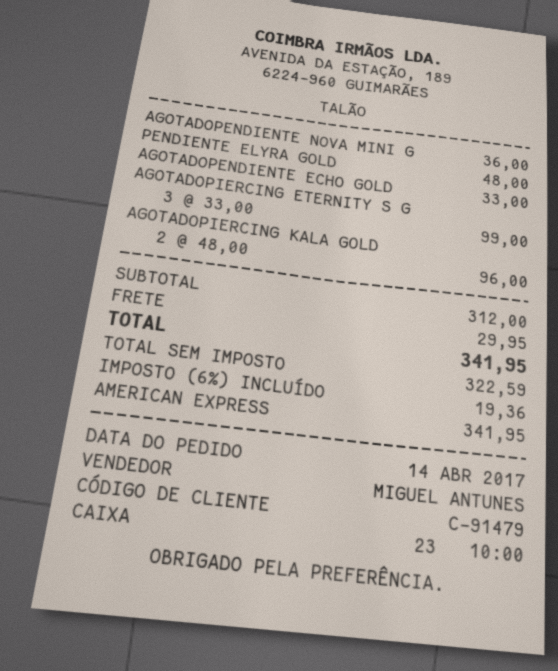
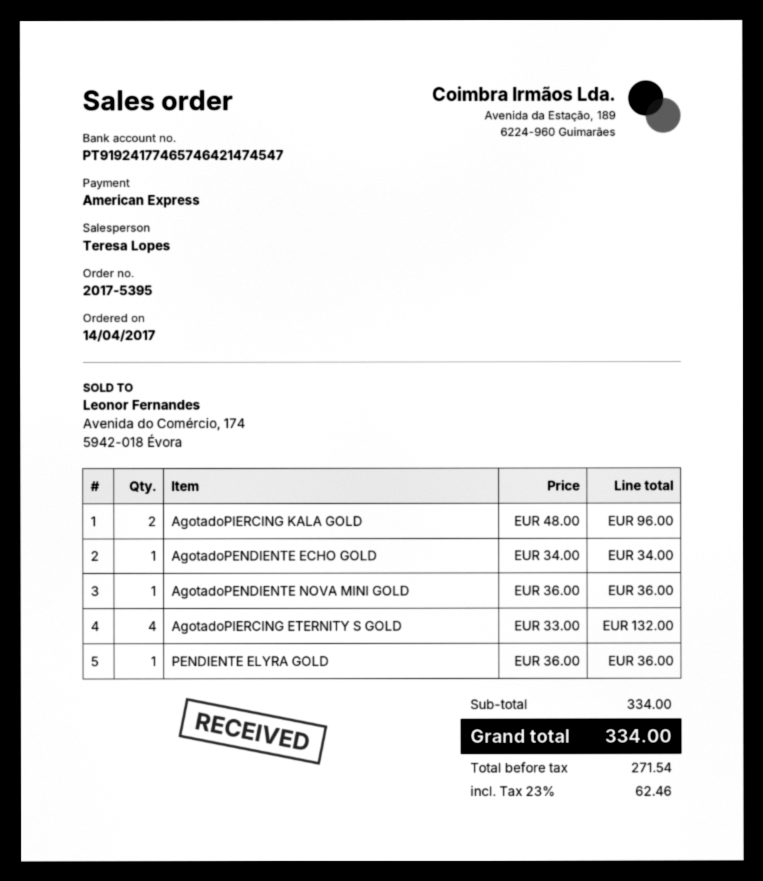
sales rep: MIGUEL ANTUNES -> Teresa Lopes
PENDIENTE ELYRA GOLD: 1 x 48.00 = 48.00 -> 1 x 36.00 = 36.00
AGOTADOPENDIENTE ECHO GOLD: 1 x 33.00 = 33.00 -> 1 x 34.00 = 34.00
AGOTADOPIERCING ETERNITY S G: 3 x 33.00 = 99.00 -> 4 x 33.00 = 132.00
subtotal: 312.00 -> 334.00
shipping: 29.95 -> none
net: 322.59 -> 271.54
tax: 6% = 19.36 -> 23% = 62.46
total: 341.95 -> 334.00

